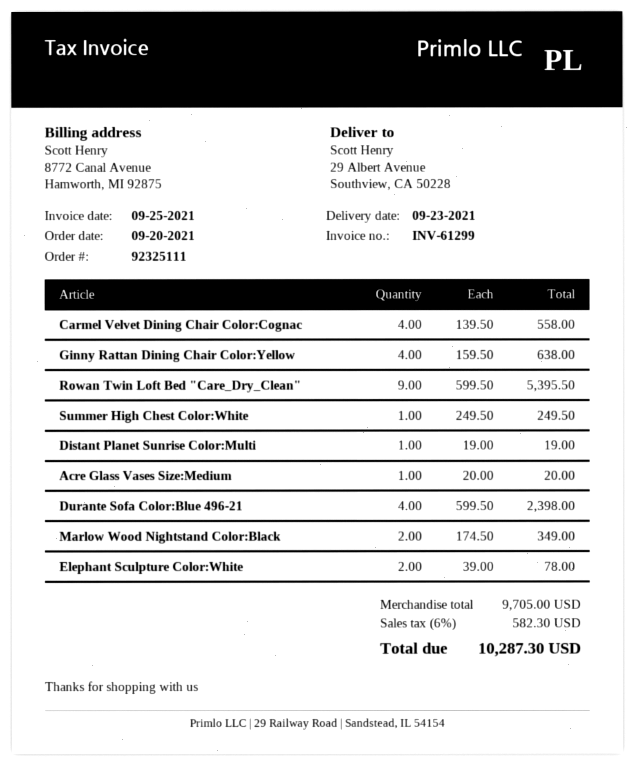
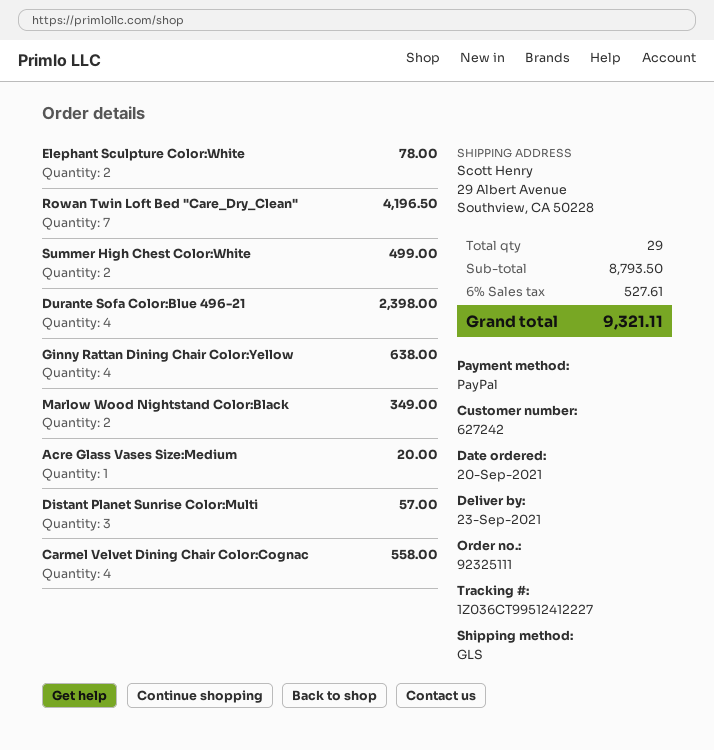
Rowan Twin Loft Bed "Care_Dry_Clean": 9 for 5395.50 -> 7 for 4196.50
Summer High Chest Color:White: 1 for 249.50 -> 2 for 499.00
Distant Planet Sunrise Color:Multi: 1 for 19.00 -> 3 for 57.00
subtotal: 9705.00 -> 8793.50
tax: 6% = 582.30 -> 6% = 527.61
total: 10287.30 -> 9321.11

